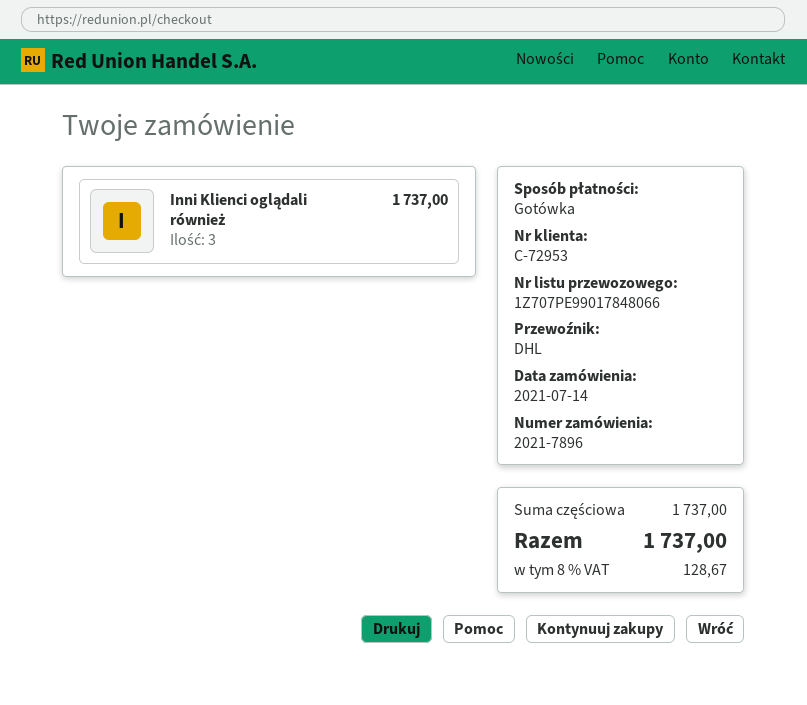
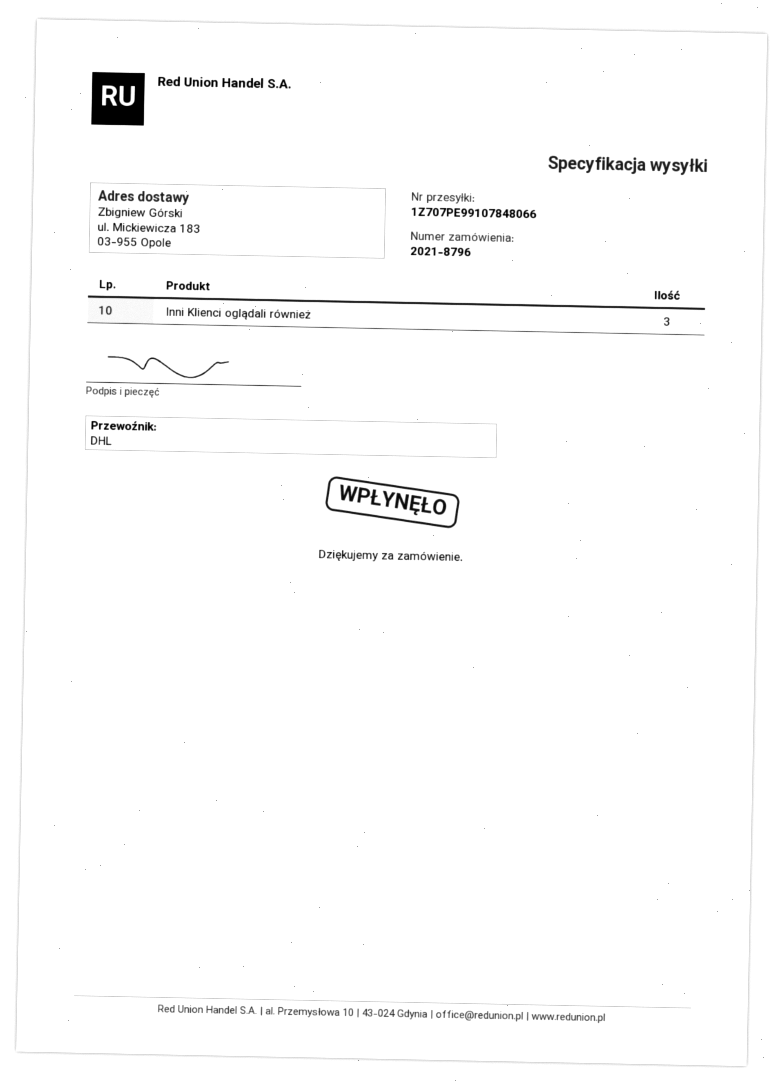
order number: 2021-7896 -> 2021-8796
tracking number: 1Z707PE99017848066 -> 1Z707PE99107848066

